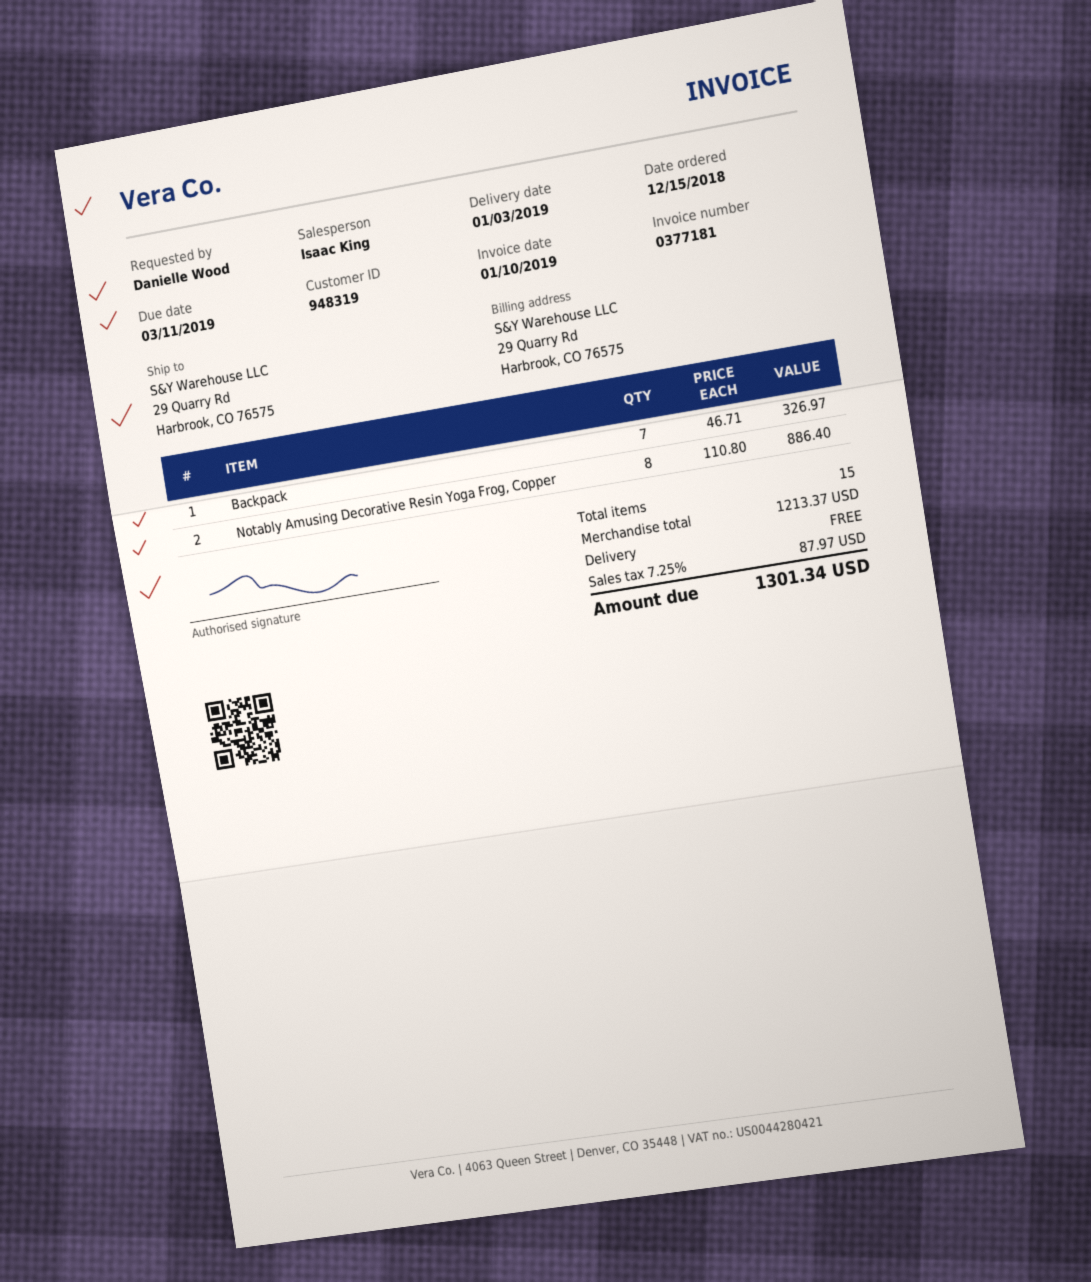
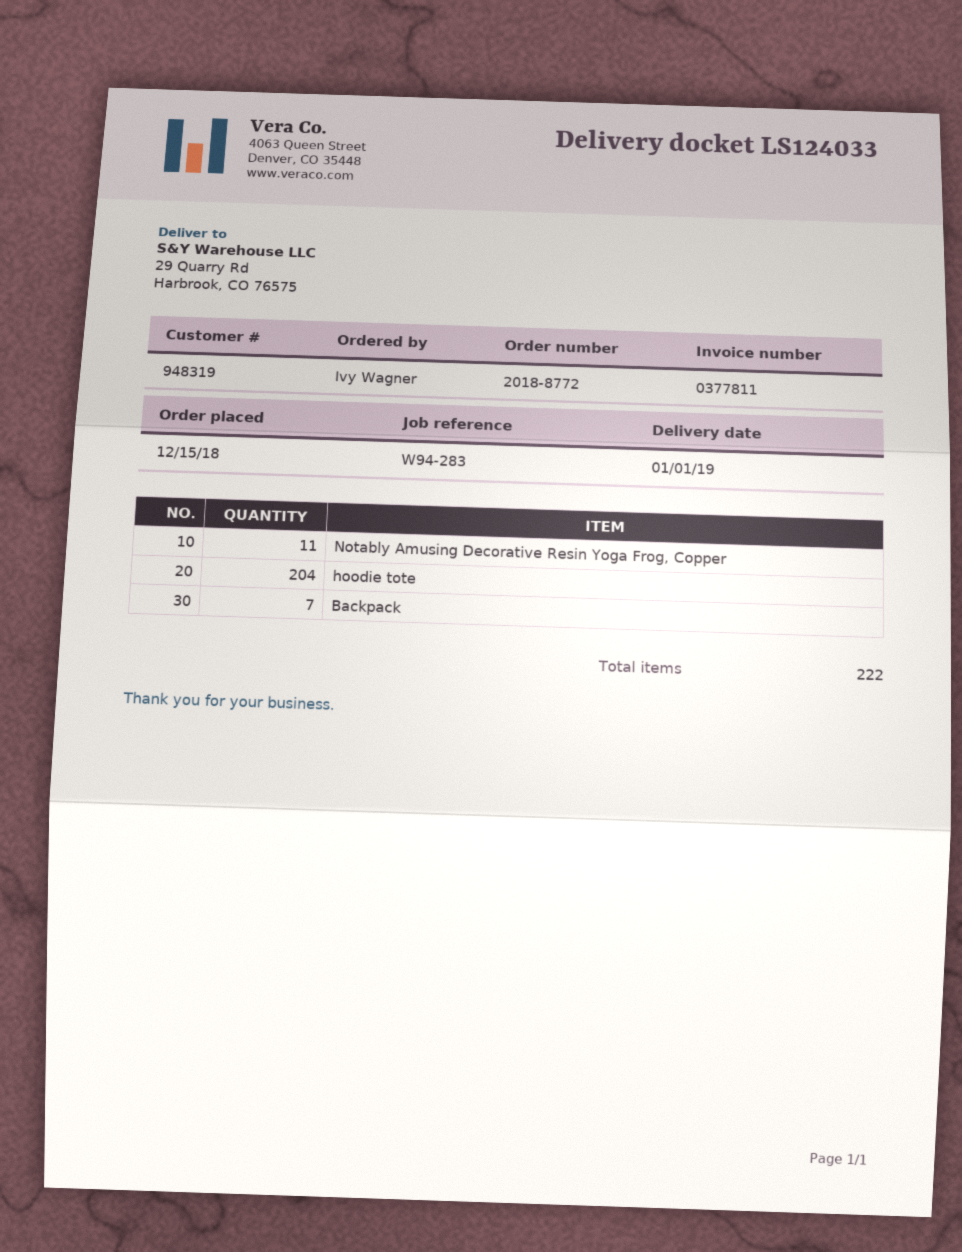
delivery date: 2019-01-03 -> 2019-01-01
invoice number: 0377181 -> 0377811
ordered by: Danielle Wood -> Ivy Wagner
Notably Amusing Decorative Resin Yoga Frog, Copper: 8 -> 11
hoodie tote: none -> 204
total quantity: 15 -> 222

